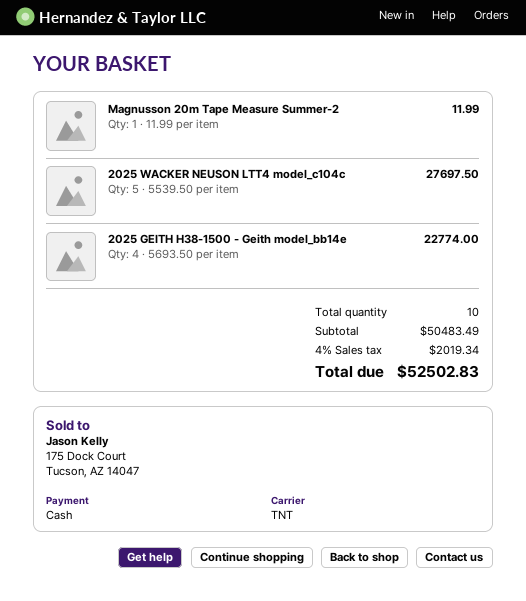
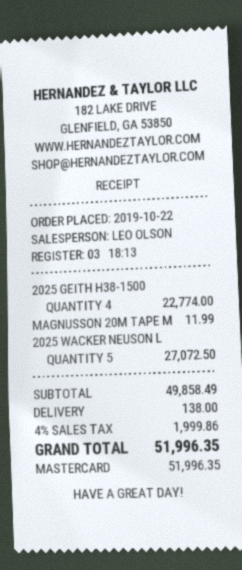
payment method: cash -> Mastercard
2025 WACKER NEUSON LTT4 model_c104c: 5 for 27697.50 -> 5 for 27072.50
subtotal: 50483.49 -> 49858.49
shipping: none -> 138.00
tax: 4% = 2019.34 -> 4% = 1999.86
total: 52502.83 -> 51996.35

